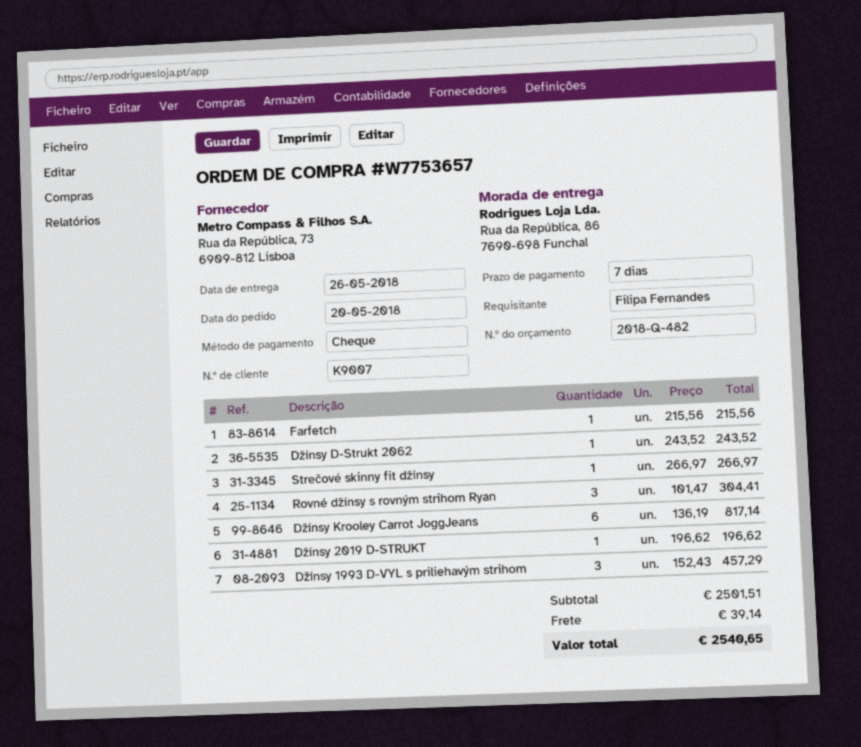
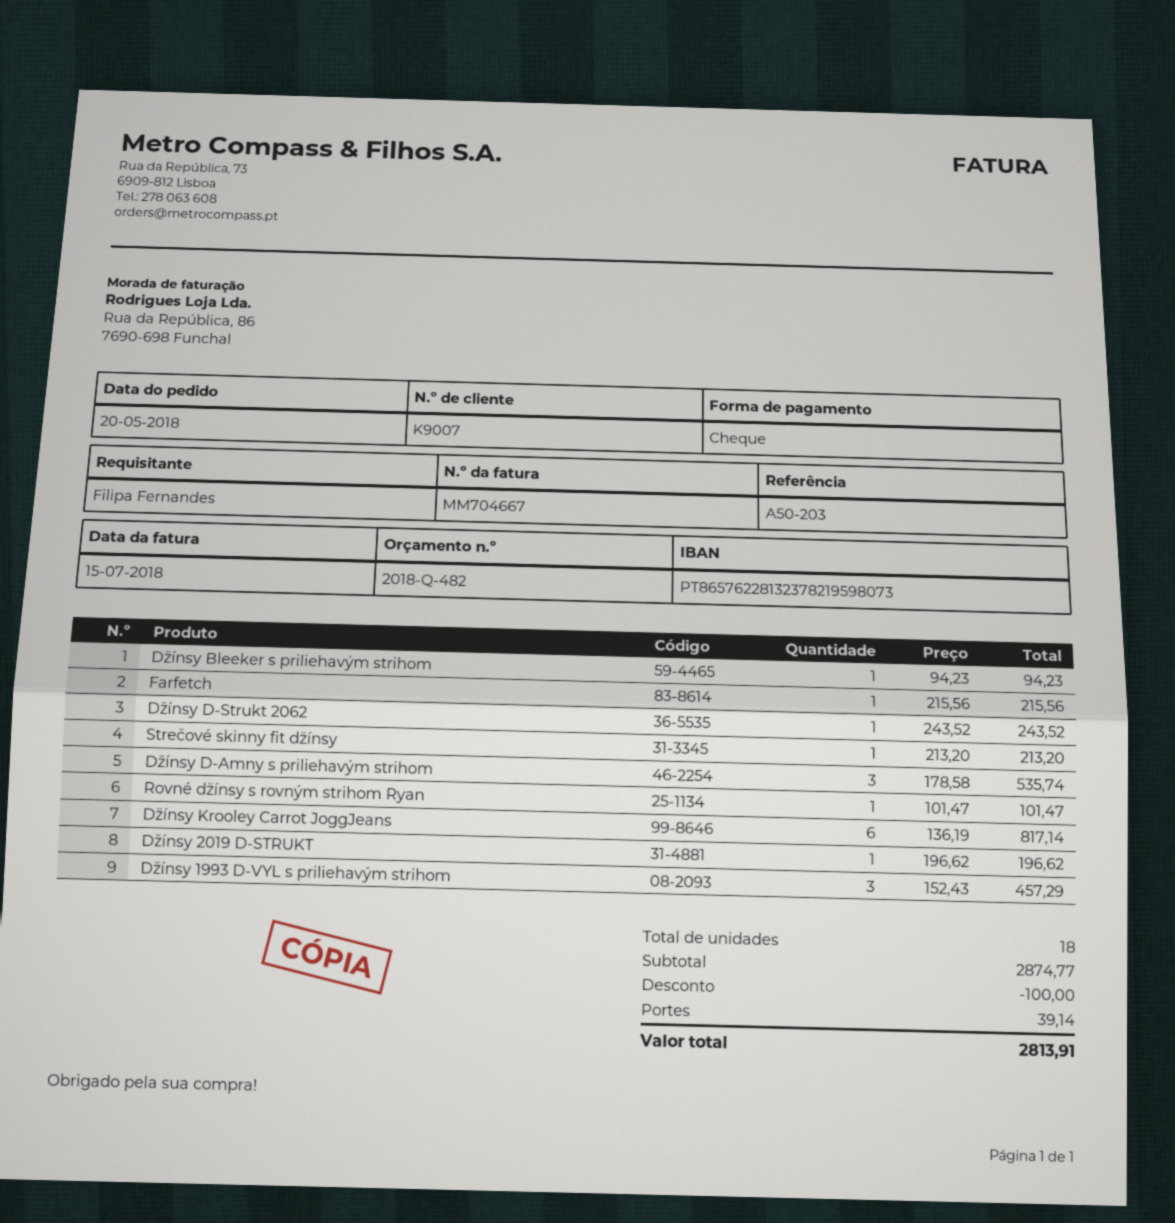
Strečové skinny fit džínsy: 1 x 266.97 = 266.97 -> 1 x 213.20 = 213.20
Rovné džínsy s rovným strihom Ryan: 3 x 101.47 = 304.41 -> 1 x 101.47 = 101.47
Džínsy Bleeker s priliehavým strihom: none -> 1 x 94.23 = 94.23
Džínsy D-Amny s priliehavým strihom: none -> 3 x 178.58 = 535.74
subtotal: 2501.51 -> 2874.77
discount: none -> 100.00
total: 2540.65 -> 2813.91

